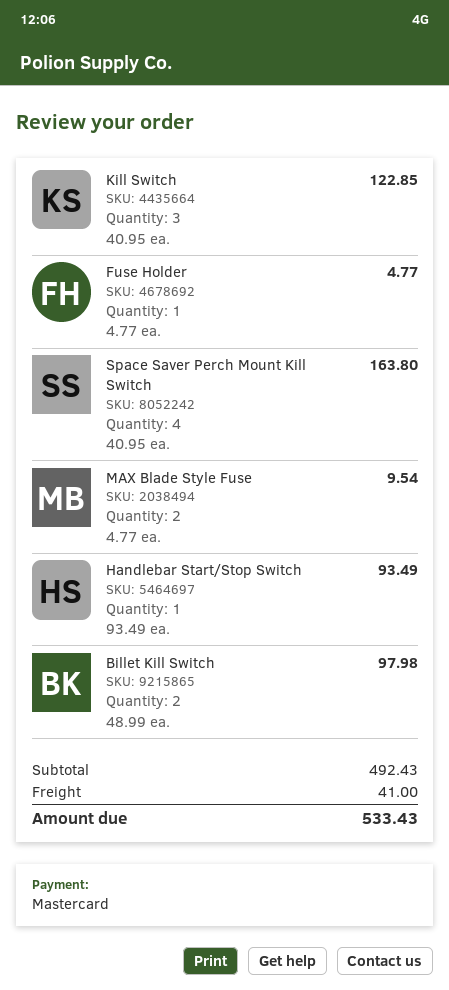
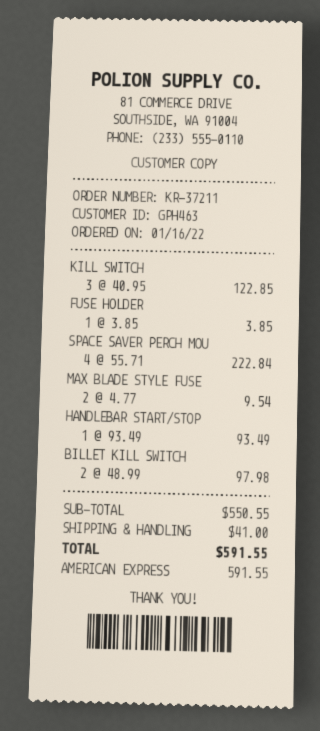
payment method: Mastercard -> American Express
Fuse Holder: 1 x 4.77 = 4.77 -> 1 x 3.85 = 3.85
Space Saver Perch Mount Kill Switch: 4 x 40.95 = 163.80 -> 4 x 55.71 = 222.84
subtotal: 492.43 -> 550.55
total: 533.43 -> 591.55

